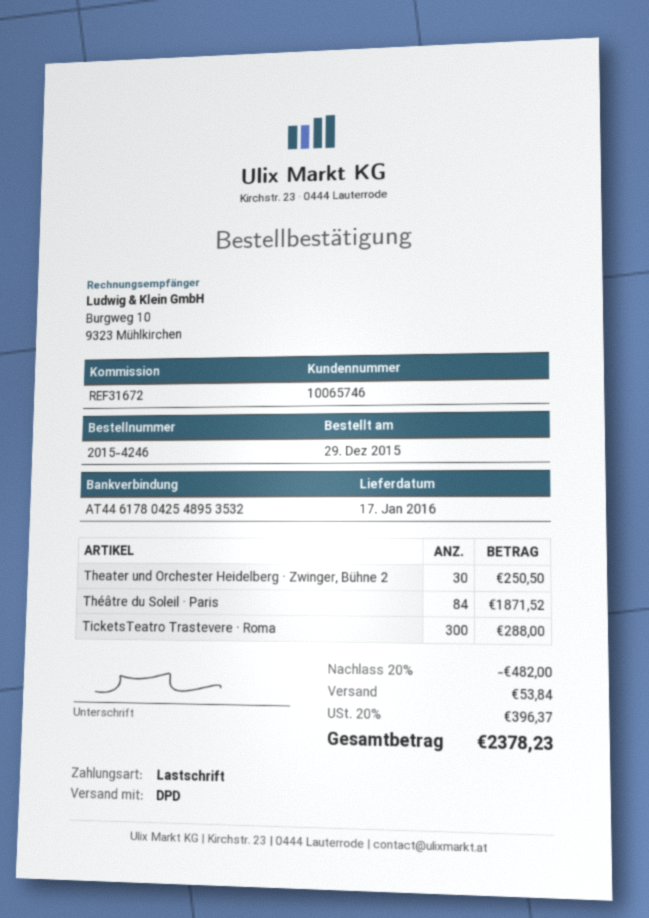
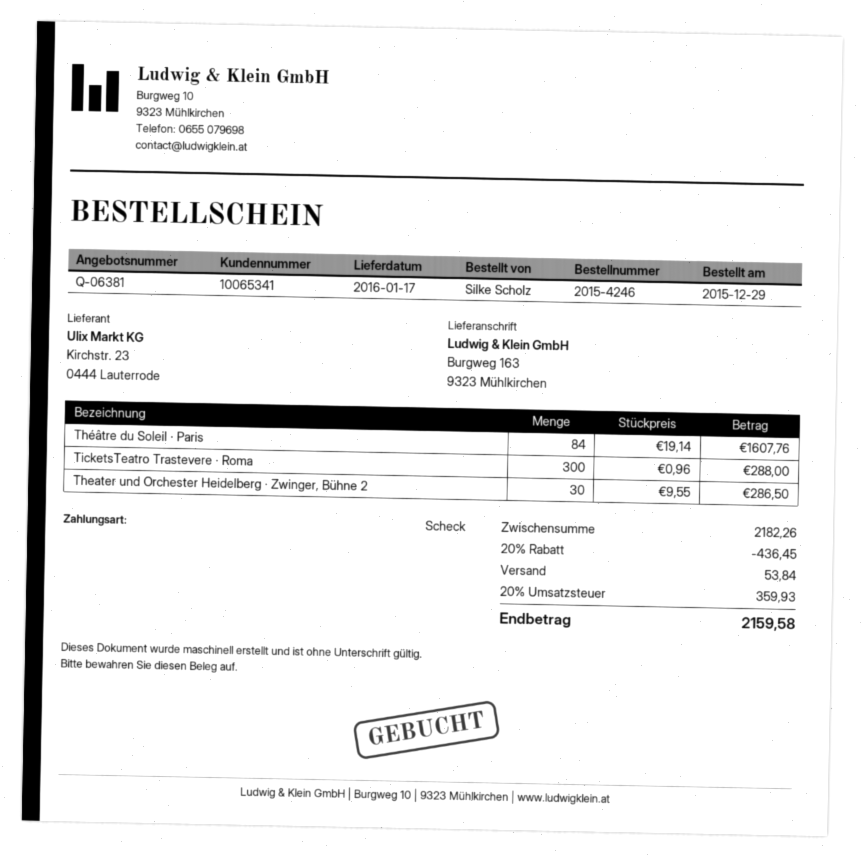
customer number: 10065746 -> 10065341
payment method: direct debit -> cheque
Theater und Orchester Heidelberg · Zwinger, Bühne 2: 30 for 250.50 -> 30 for 286.50
Théâtre du Soleil · Paris: 84 for 1871.52 -> 84 for 1607.76
discount: 20% = 482.00 -> 20% = 436.45
tax: 20% = 396.37 -> 20% = 359.93
total: 2378.23 -> 2159.58

